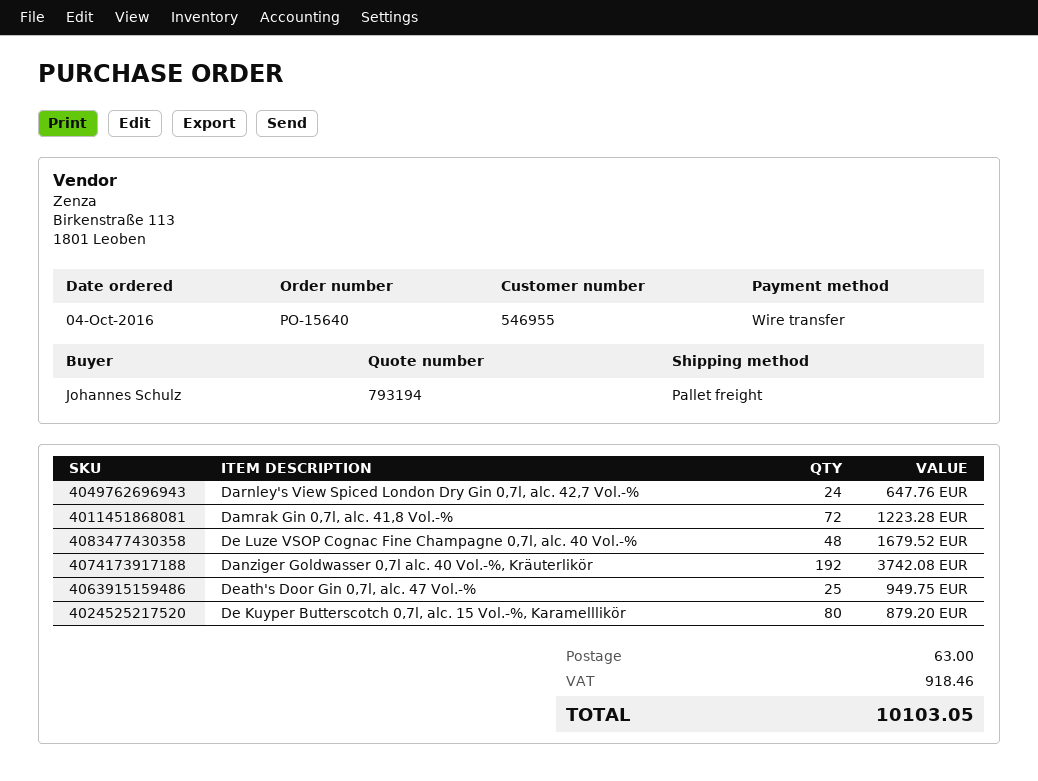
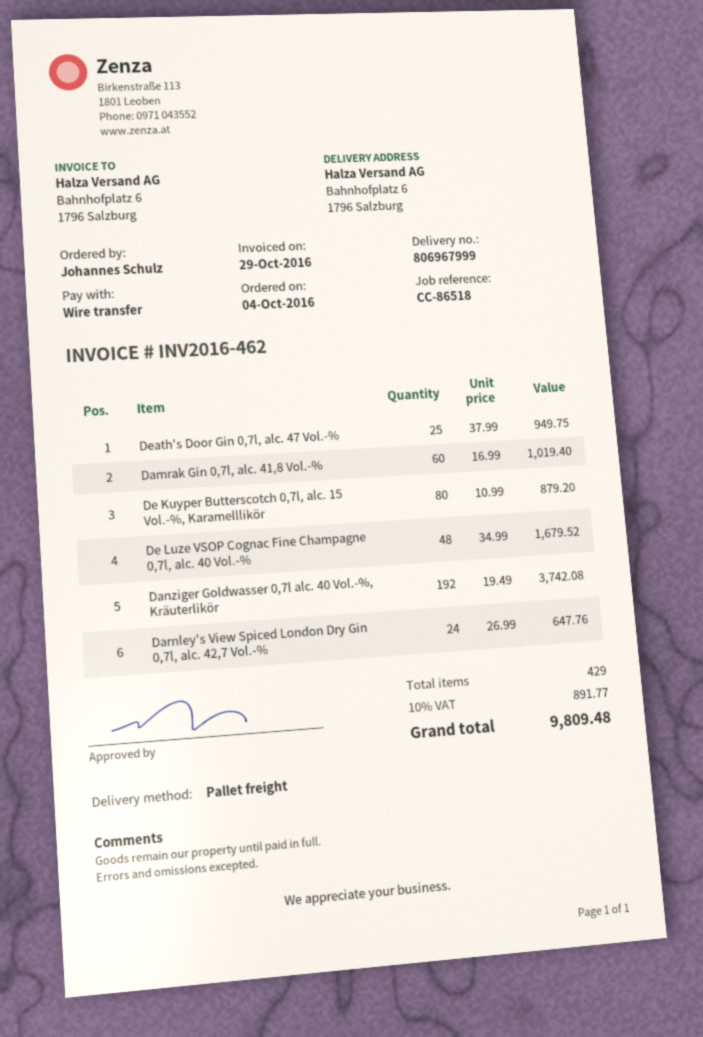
Damrak Gin 0,7l, alc. 41,8 Vol.-%: 72 for 1223.28 -> 60 for 1019.40
shipping: 63.00 -> none
tax: 918.46 -> 891.77
total: 10103.05 -> 9809.48

